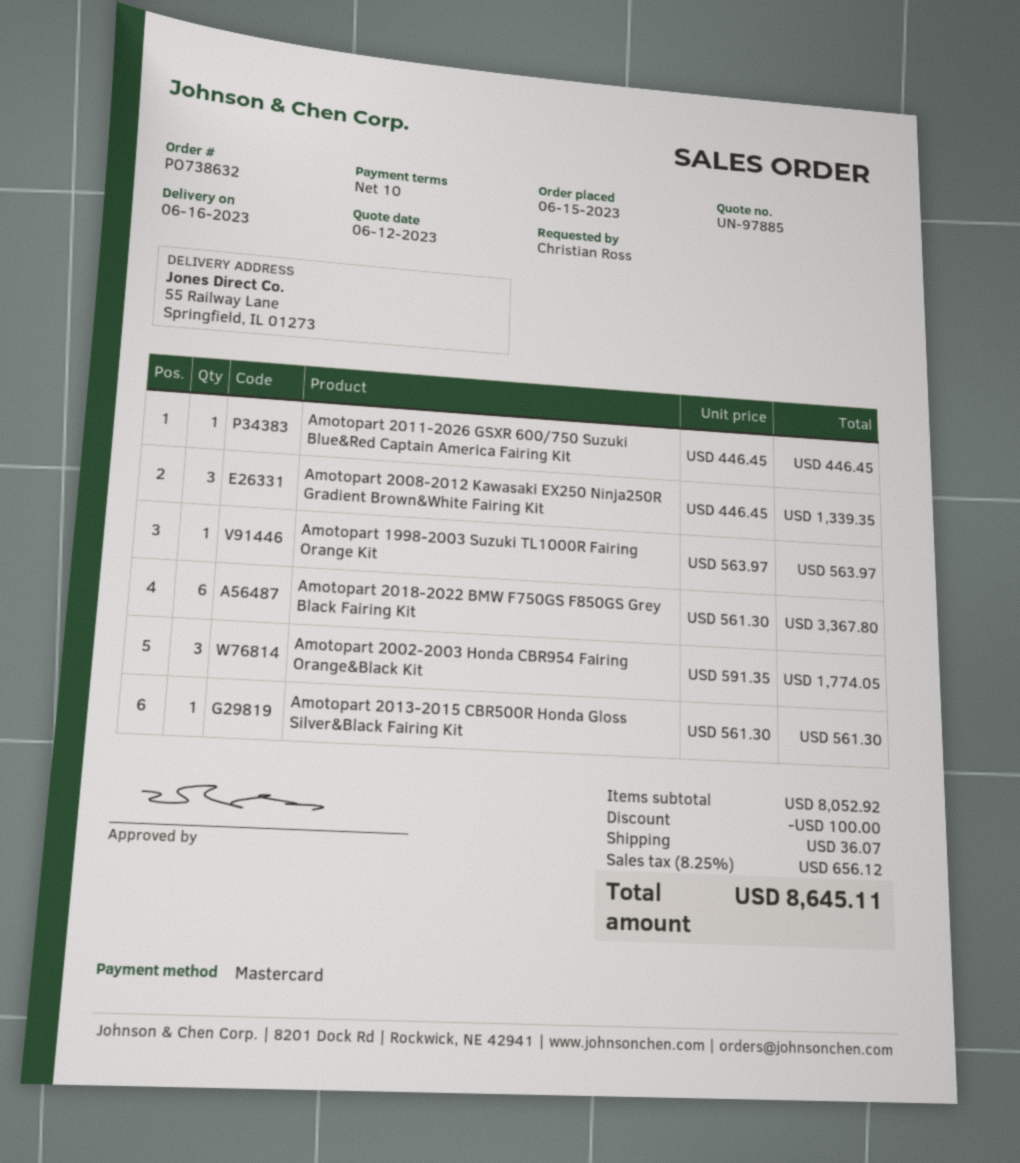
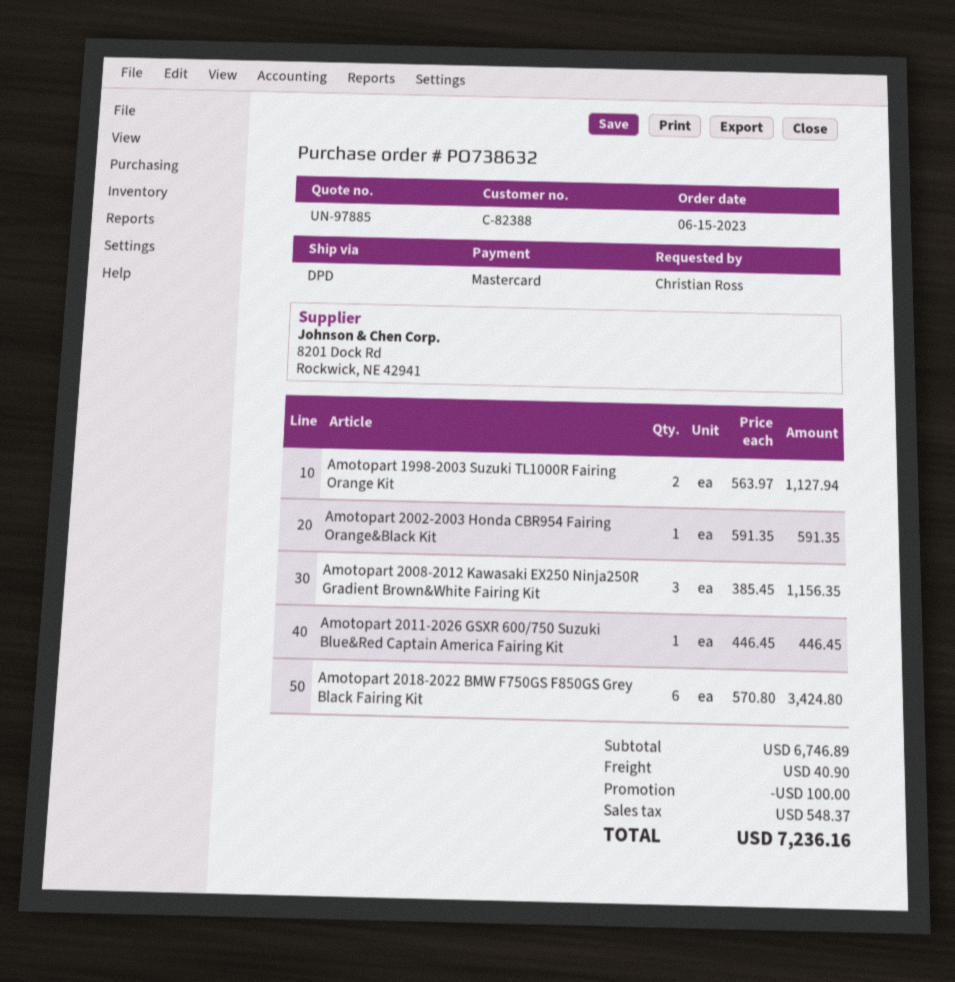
Amotopart 2008-2012 Kawasaki EX250 Ninja250R Gradient Brown&White Fairing Kit: 3 x 446.45 = 1339.35 -> 3 x 385.45 = 1156.35
Amotopart 1998-2003 Suzuki TL1000R Fairing Orange Kit: 1 x 563.97 = 563.97 -> 2 x 563.97 = 1127.94
Amotopart 2018-2022 BMW F750GS F850GS Grey Black Fairing Kit: 6 x 561.30 = 3367.80 -> 6 x 570.80 = 3424.80
Amotopart 2002-2003 Honda CBR954 Fairing Orange&Black Kit: 3 x 591.35 = 1774.05 -> 1 x 591.35 = 591.35
Amotopart 2013-2015 CBR500R Honda Gloss Silver&Black Fairing Kit: 1 x 561.30 = 561.30 -> none
subtotal: 8052.92 -> 6746.89
shipping: 36.07 -> 40.90
tax: 656.12 -> 548.37
total: 8645.11 -> 7236.16

